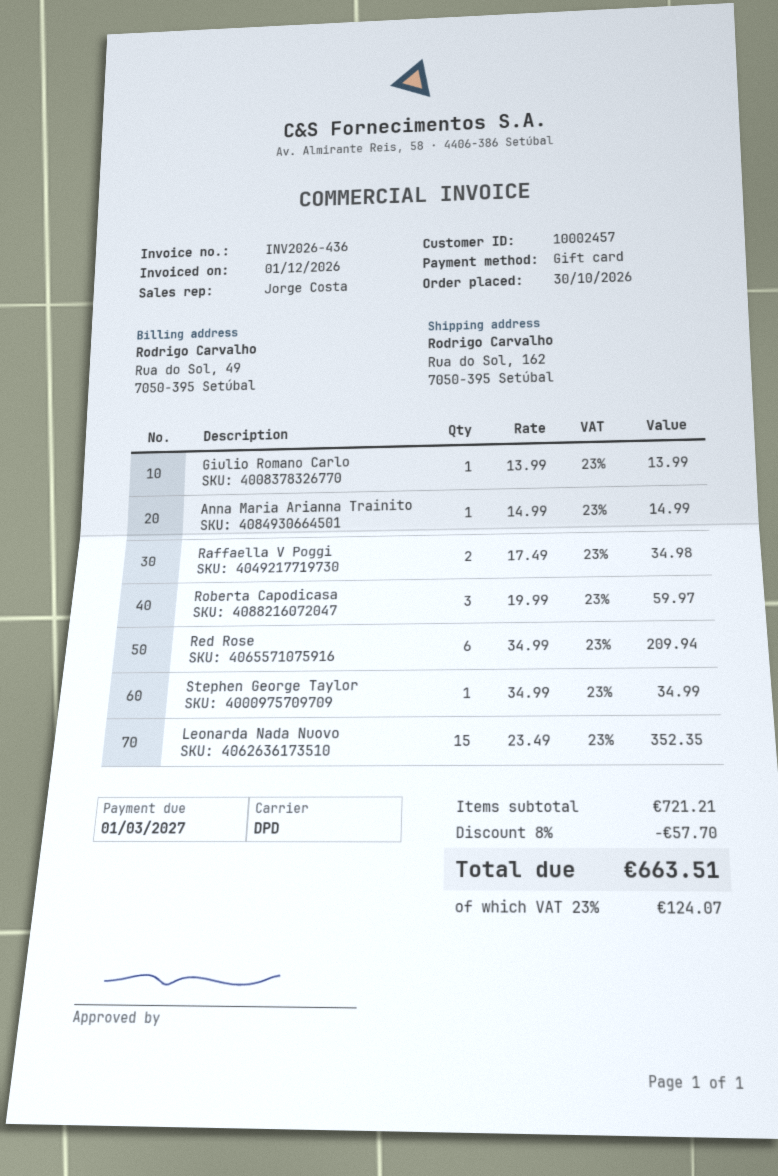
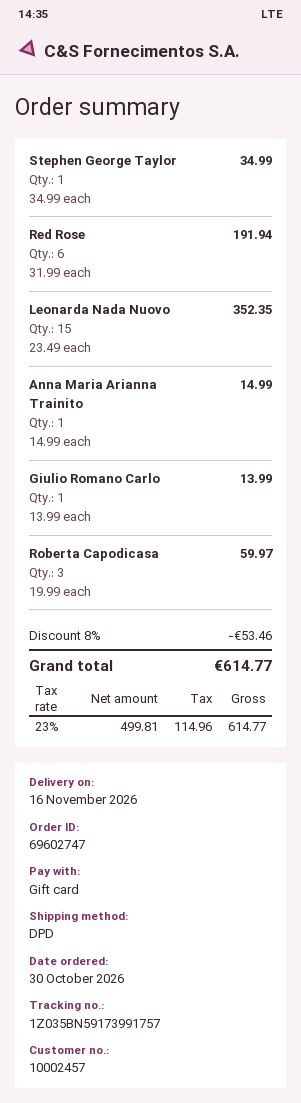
Raffaella V Poggi: 2 x 17.49 = 34.98 -> none
Red Rose: 6 x 34.99 = 209.94 -> 6 x 31.99 = 191.94
discount: 8% = 57.70 -> 8% = 53.46
tax: 23% = 124.07 -> 23% = 114.96
total: 663.51 -> 614.77

